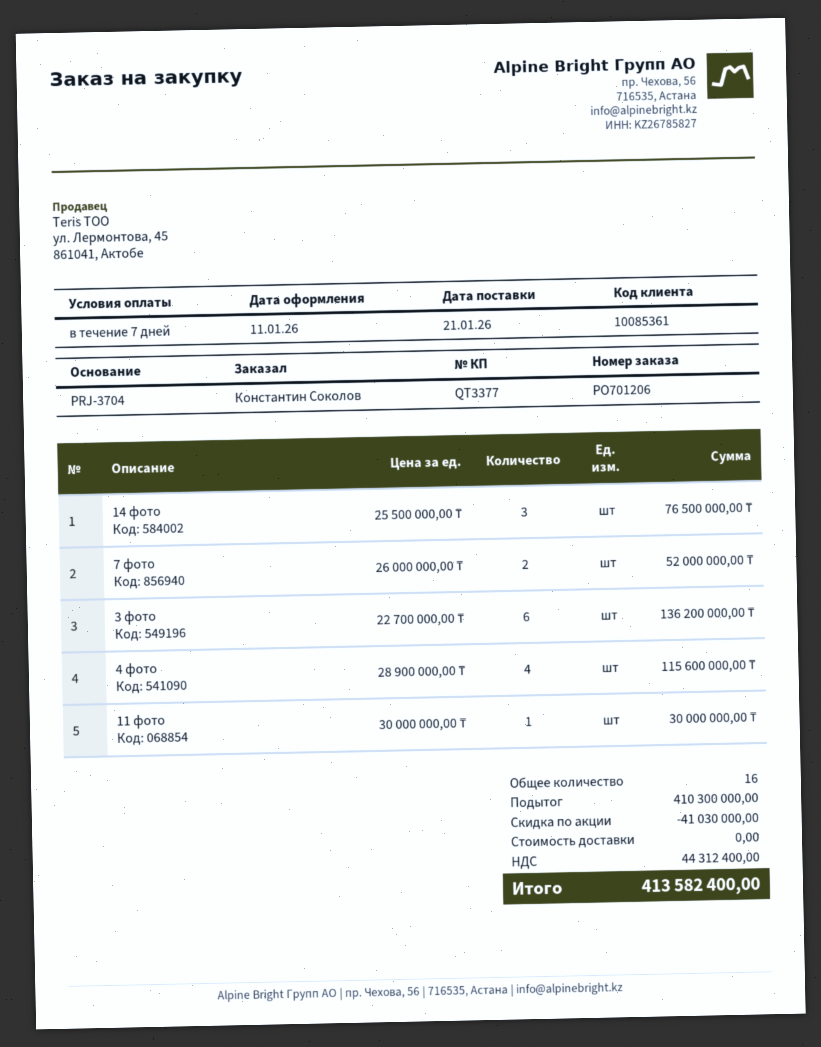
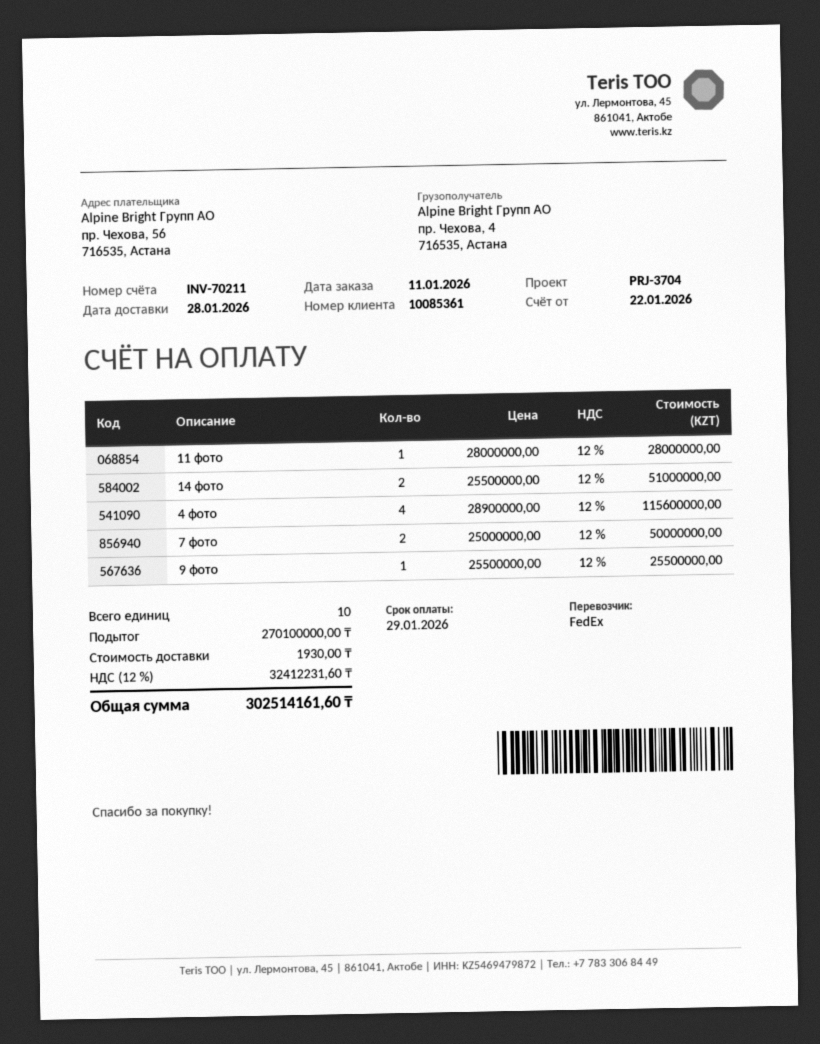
delivery date: 2026-01-21 -> 2026-01-28
14 фото: 3 x 25500000.00 = 76500000.00 -> 2 x 25500000.00 = 51000000.00
7 фото: 2 x 26000000.00 = 52000000.00 -> 2 x 25000000.00 = 50000000.00
3 фото: 6 x 22700000.00 = 136200000.00 -> none
11 фото: 1 x 30000000.00 = 30000000.00 -> 1 x 28000000.00 = 28000000.00
9 фото: none -> 1 x 25500000.00 = 25500000.00
total quantity: 16 -> 10
subtotal: 410300000.00 -> 270100000.00
discount: 41030000.00 -> none
shipping: 0.00 -> 1930.00
tax: 44312400.00 -> 32412231.60
total: 413582400.00 -> 302514161.60

